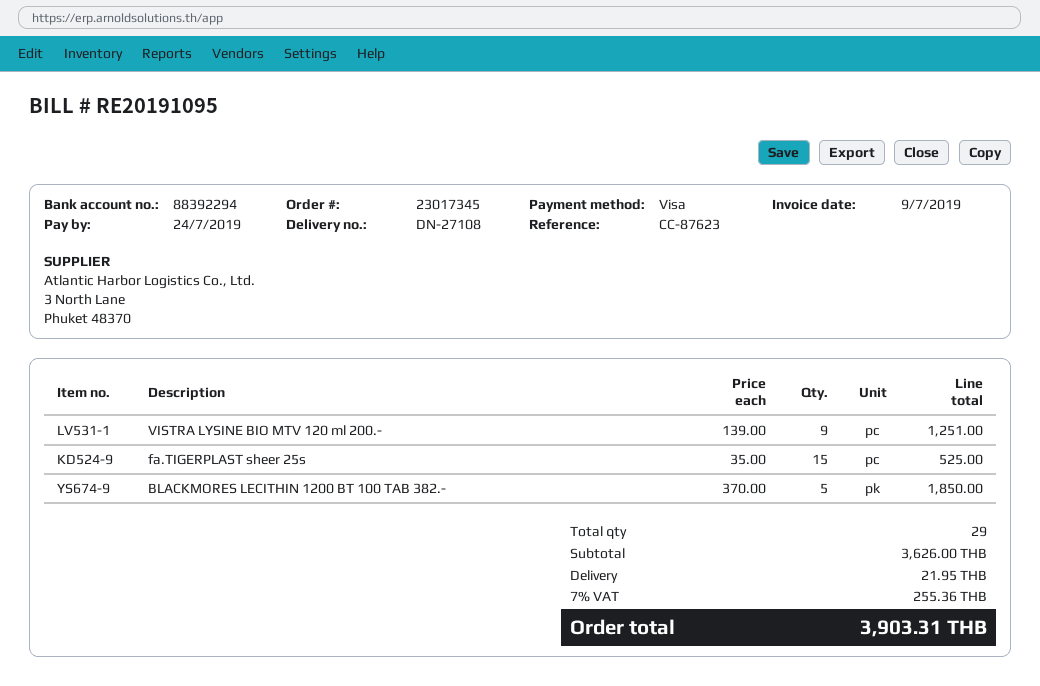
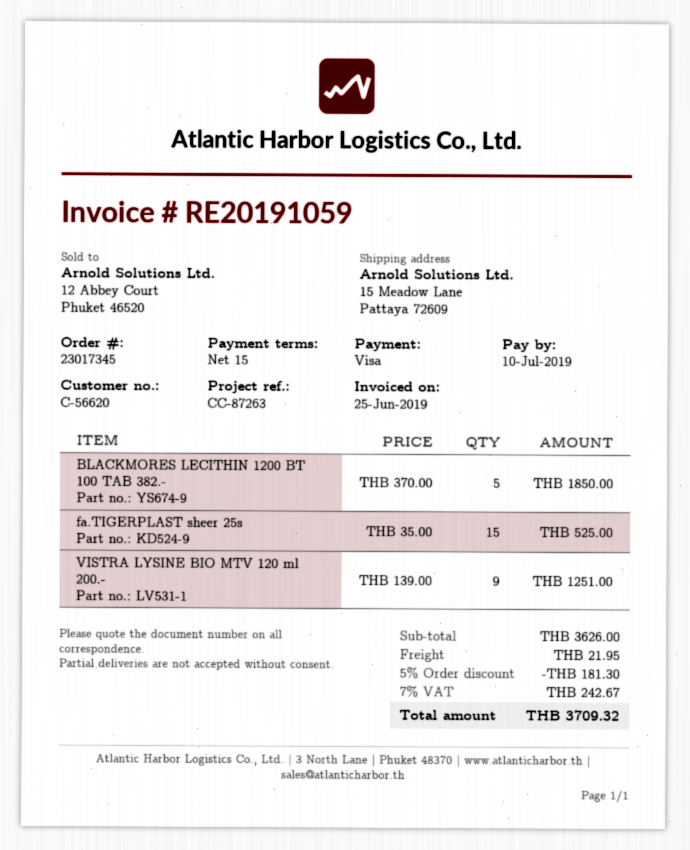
invoice number: RE20191095 -> RE20191059
invoice date: 2019-07-09 -> 2019-06-25
due date: 2019-07-24 -> 2019-07-10
reference: CC-87623 -> CC-87263
discount: none -> 5% = 181.30
tax: 7% = 255.36 -> 7% = 242.67
total: 3903.31 -> 3709.32

